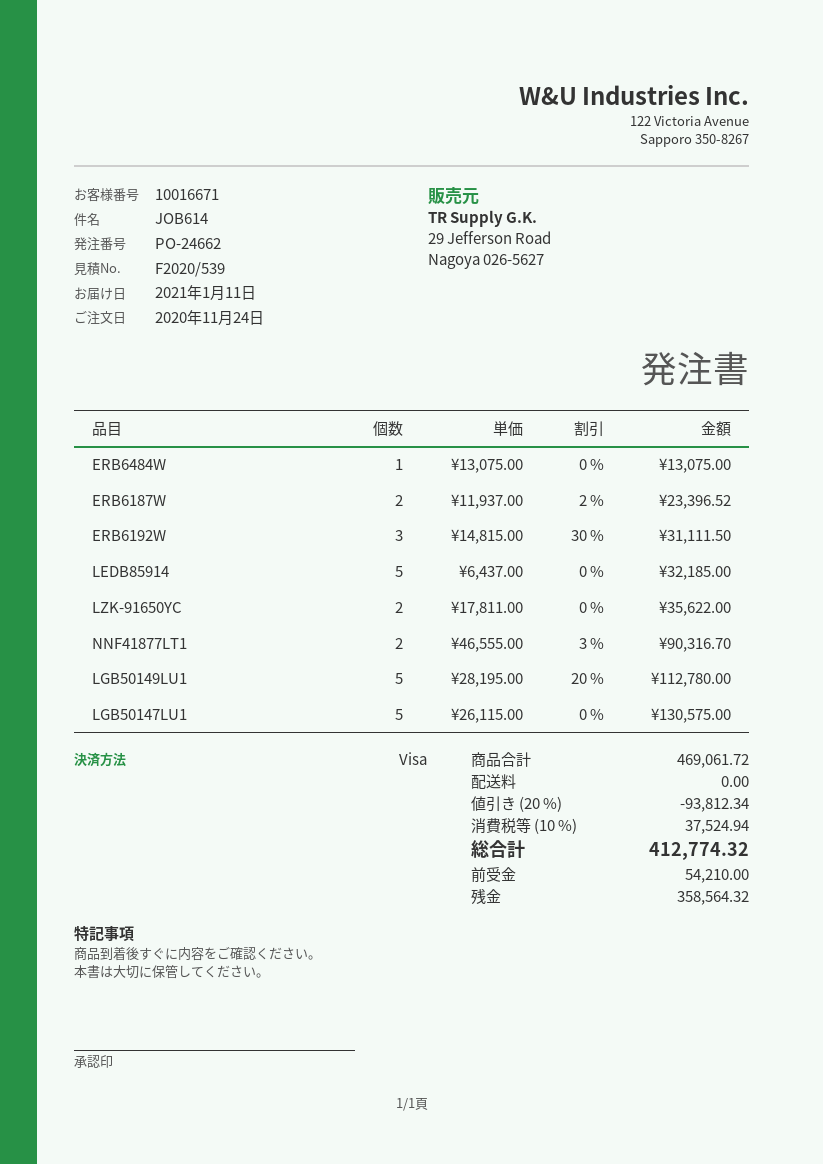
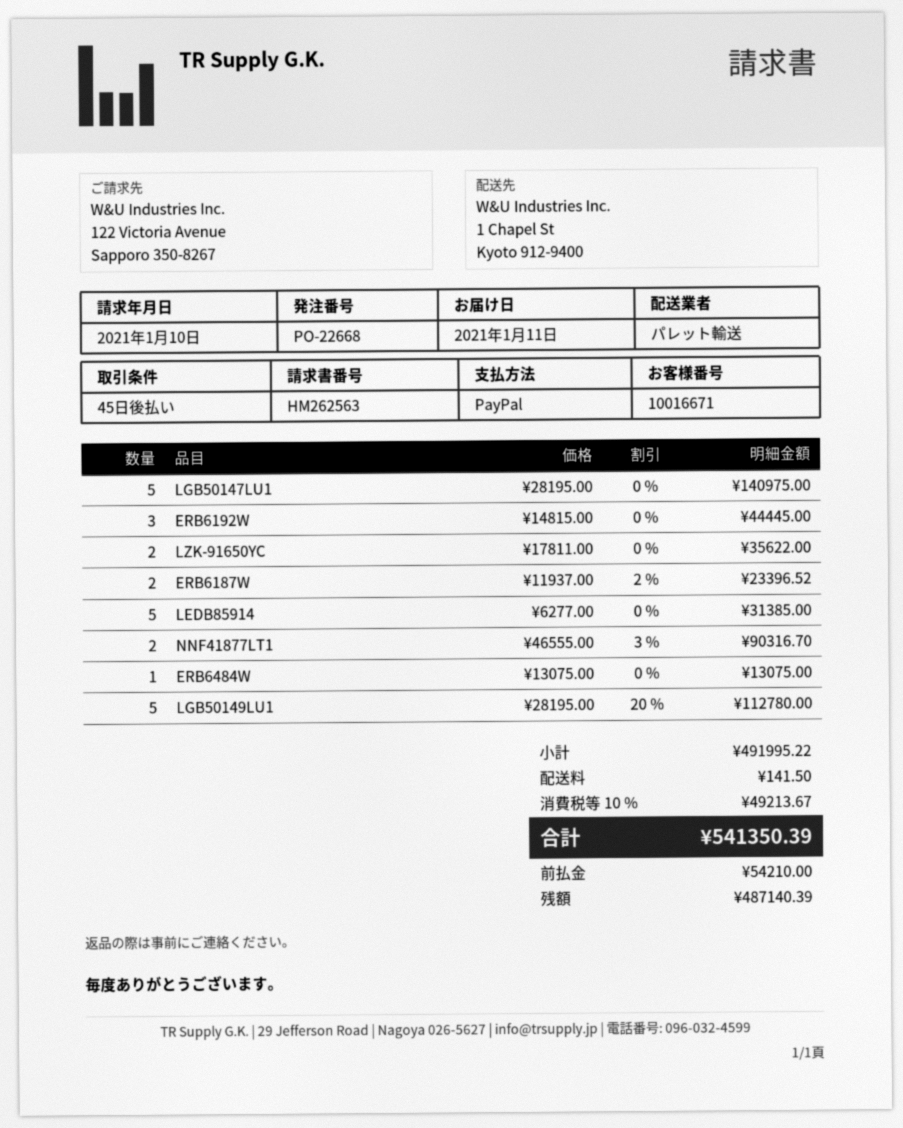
order number: PO-24662 -> PO-22668
payment method: Visa -> PayPal
ERB6192W: 3 x 14815.00 - 30% = 31111.50 -> 3 x 14815.00 = 44445.00
LEDB85914: 5 x 6437.00 = 32185.00 -> 5 x 6277.00 = 31385.00
LGB50147LU1: 5 x 26115.00 = 130575.00 -> 5 x 28195.00 = 140975.00
subtotal: 469061.72 -> 491995.22
discount: 20% = 93812.34 -> none
shipping: 0.00 -> 141.50
tax: 10% = 37524.94 -> 10% = 49213.67
total: 412774.32 -> 541350.39
balance: 358564.32 -> 487140.39

